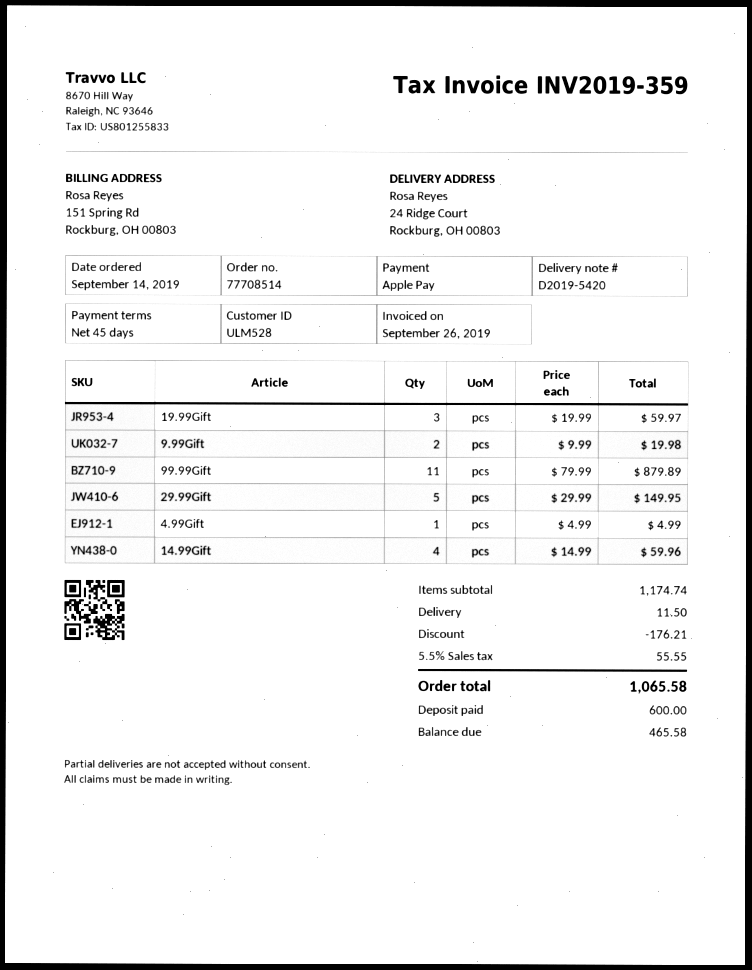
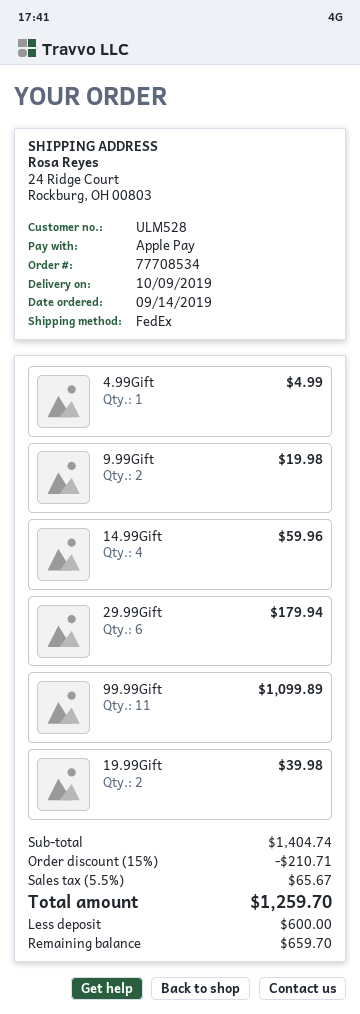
order number: 77708514 -> 77708534
19.99Gift: 3 for 59.97 -> 2 for 39.98
99.99Gift: 11 for 879.89 -> 11 for 1099.89
29.99Gift: 5 for 149.95 -> 6 for 179.94
subtotal: 1174.74 -> 1404.74
discount: 176.21 -> 210.71
shipping: 11.50 -> none
tax: 5.5% = 55.55 -> 5.5% = 65.67
total: 1065.58 -> 1259.70
balance: 465.58 -> 659.70

